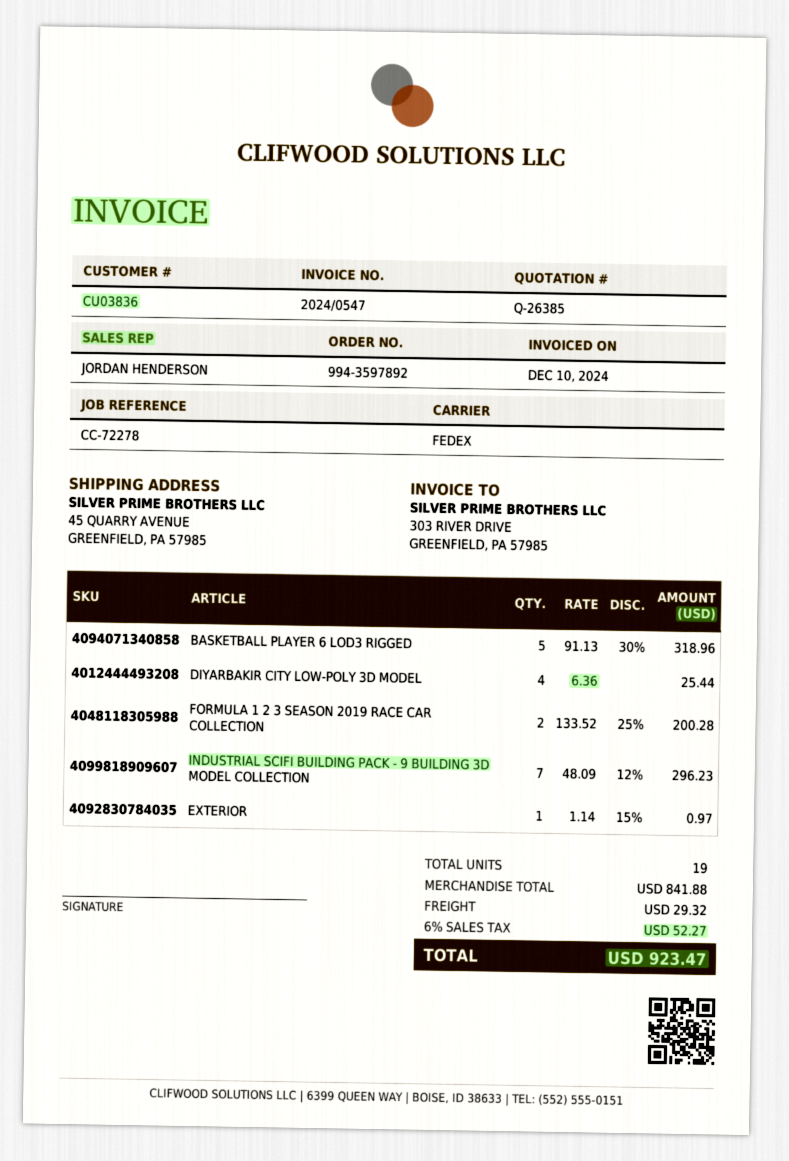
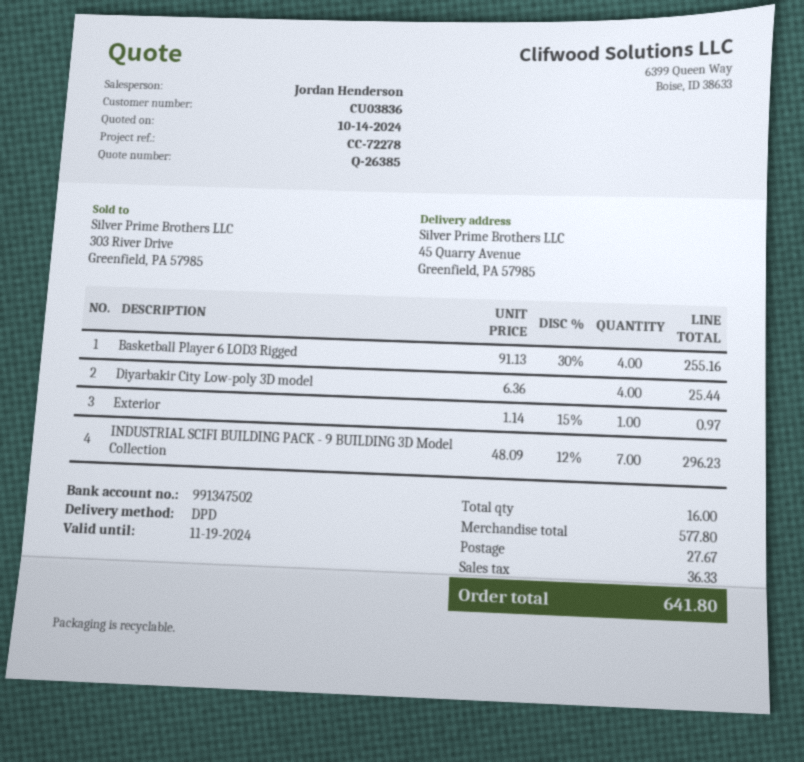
shipping method: FedEx -> DPD
BASKETBALL PLAYER 6 LOD3 RIGGED: 5 x 91.13 - 30% = 318.96 -> 4 x 91.13 - 30% = 255.16
FORMULA 1 2 3 SEASON 2019 RACE CAR COLLECTION: 2 x 133.52 - 25% = 200.28 -> none
total quantity: 19 -> 16
subtotal: 841.88 -> 577.80
shipping: 29.32 -> 27.67
tax: 52.27 -> 36.33
total: 923.47 -> 641.80

